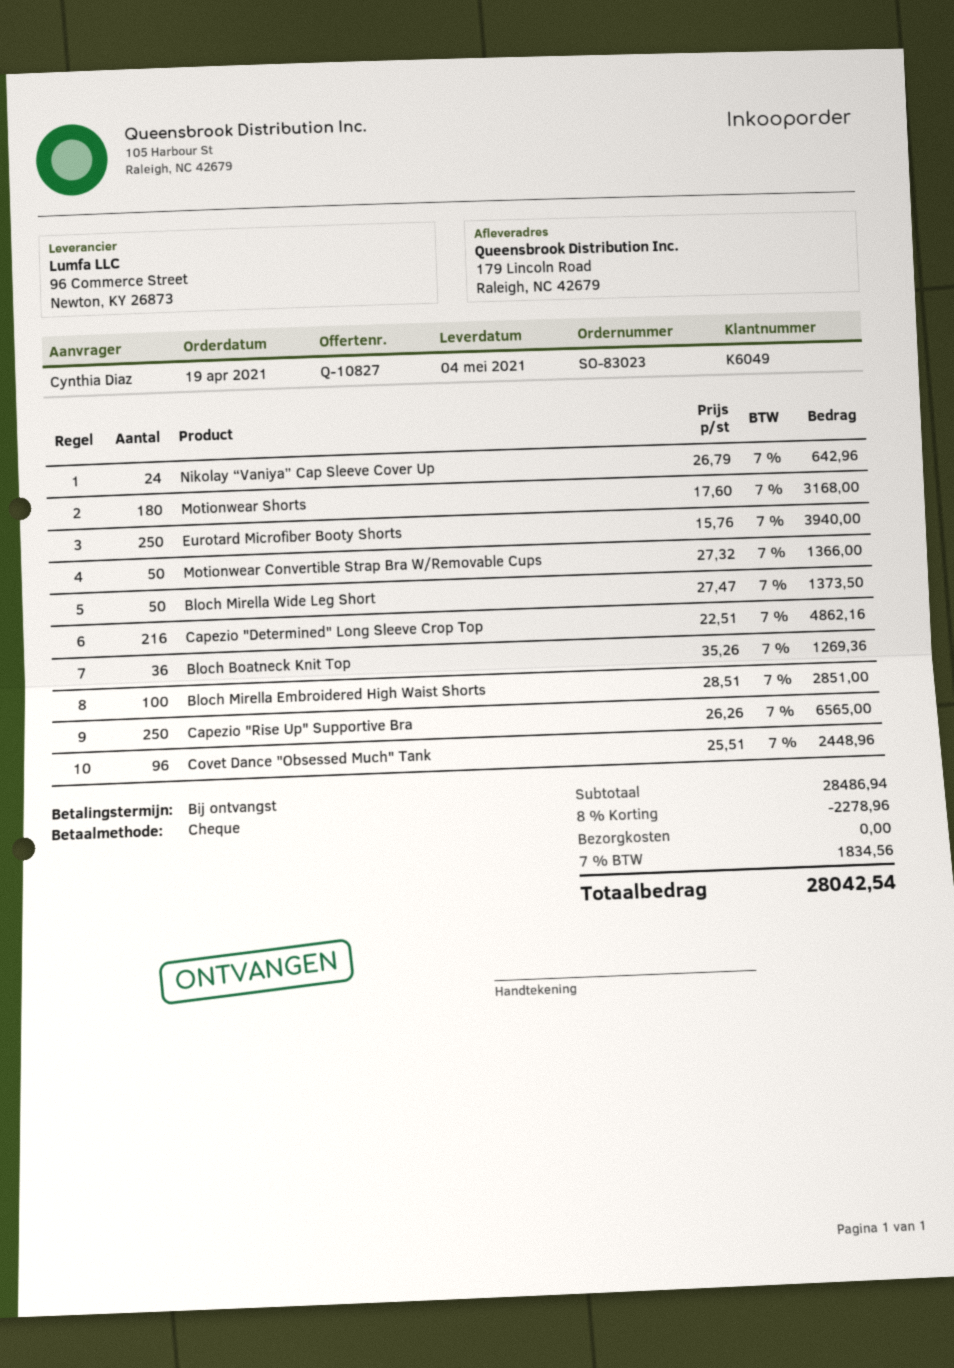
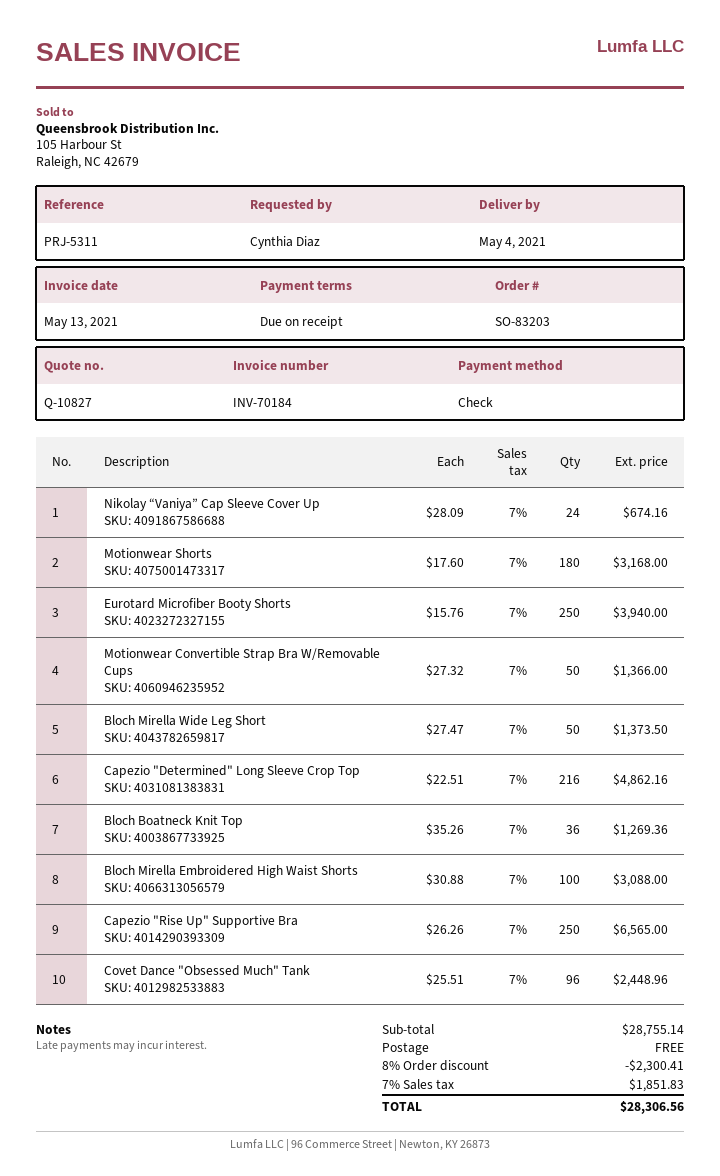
order number: SO-83023 -> SO-83203
Nikolay “Vaniya” Cap Sleeve Cover Up: 24 x 26.79 = 642.96 -> 24 x 28.09 = 674.16
Bloch Mirella Embroidered High Waist Shorts: 100 x 28.51 = 2851.00 -> 100 x 30.88 = 3088.00
subtotal: 28486.94 -> 28755.14
discount: 8% = 2278.96 -> 8% = 2300.41
tax: 7% = 1834.56 -> 7% = 1851.83
total: 28042.54 -> 28306.56

